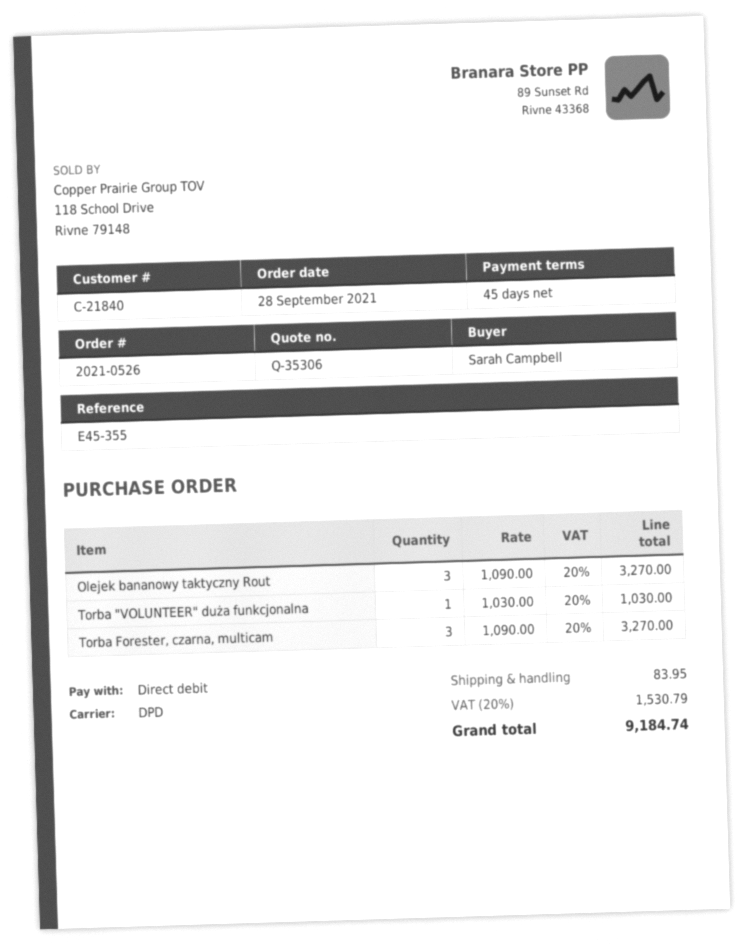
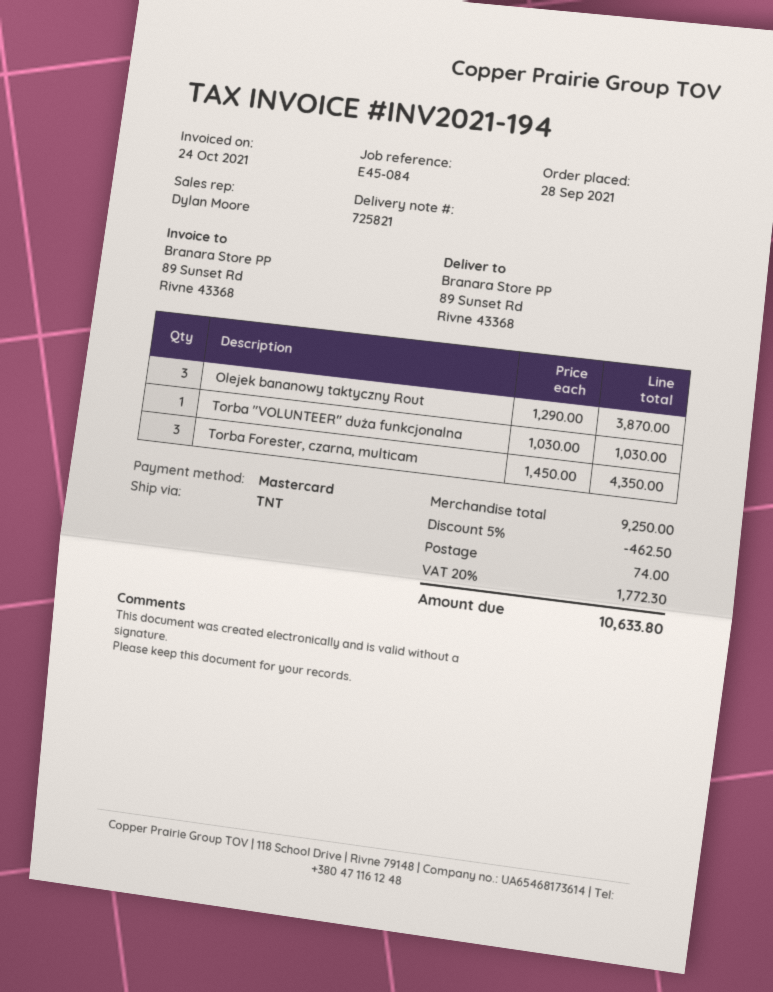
reference: E45-355 -> E45-084
payment method: direct debit -> Mastercard
shipping method: DPD -> TNT
Olejek bananowy taktyczny Rout: 3 x 1090.00 = 3270.00 -> 3 x 1290.00 = 3870.00
Torba Forester, czarna, multicam: 3 x 1090.00 = 3270.00 -> 3 x 1450.00 = 4350.00
discount: none -> 5% = 462.50
shipping: 83.95 -> 74.00
tax: 20% = 1530.79 -> 20% = 1772.30
total: 9184.74 -> 10633.80

